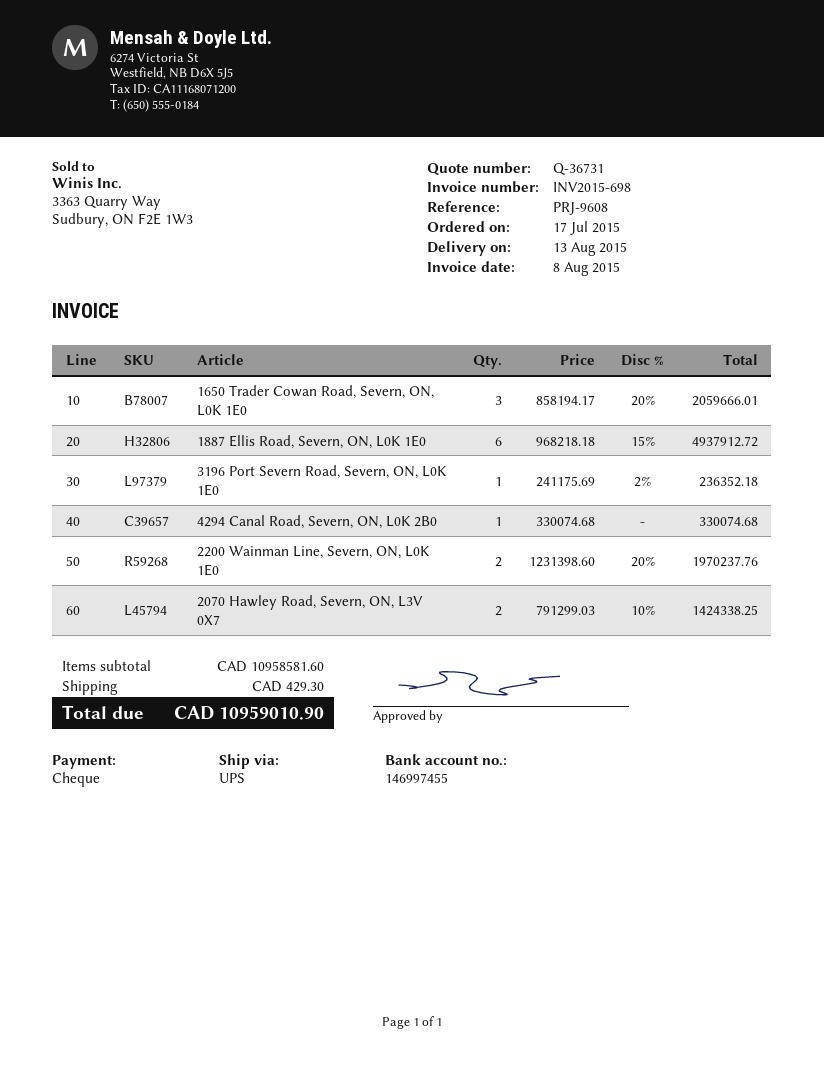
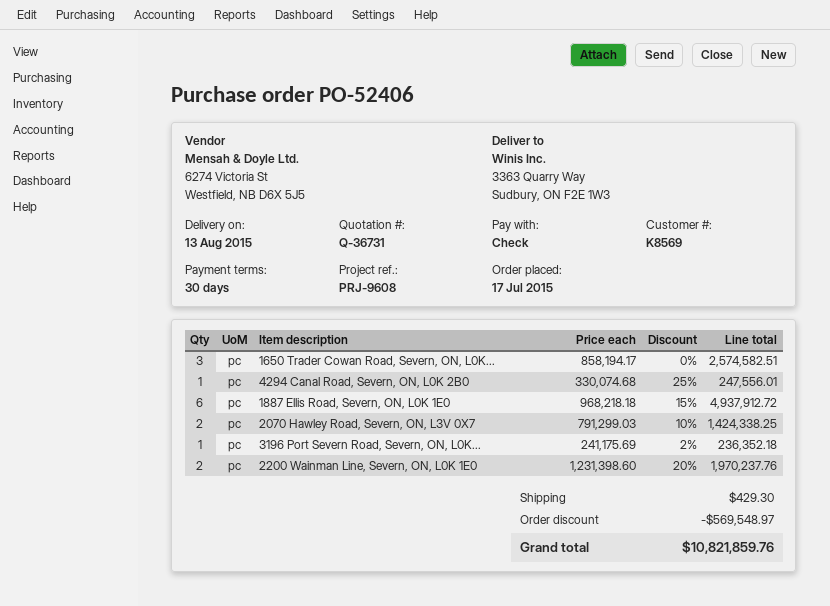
1650 Trader Cowan Road, Severn, ON, L0K 1E0: 3 x 858194.17 - 20% = 2059666.01 -> 3 x 858194.17 = 2574582.51
4294 Canal Road, Severn, ON, L0K 2B0: 1 x 330074.68 = 330074.68 -> 1 x 330074.68 - 25% = 247556.01
discount: none -> 569548.97
total: 10959010.90 -> 10821859.76

